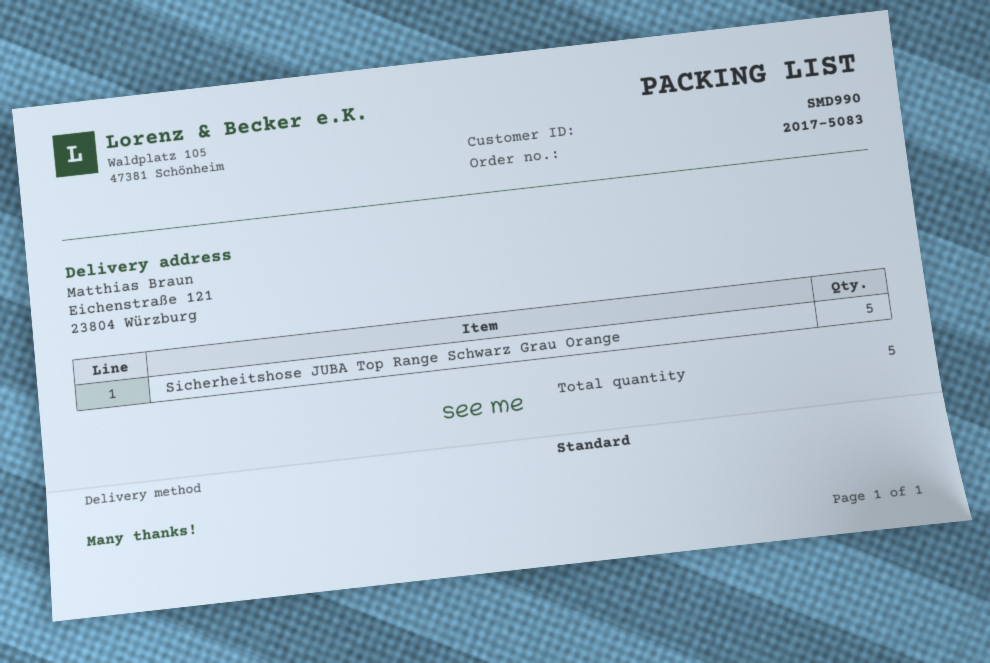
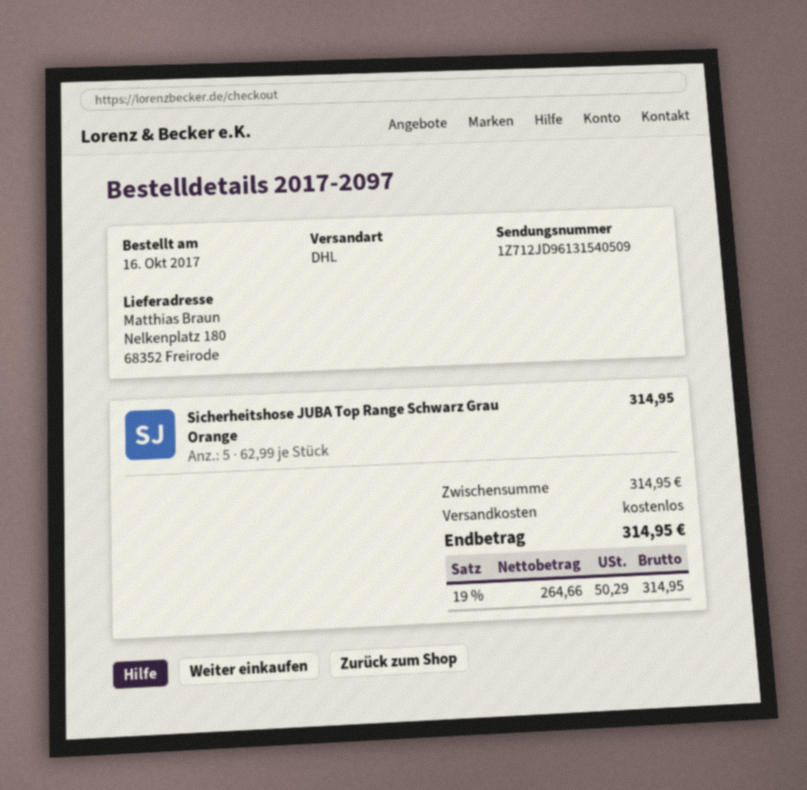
order number: 2017-5083 -> 2017-2097
shipping method: standard -> DHL
ship to: Eichenstraße 121, 23804 Würzburg -> Nelkenplatz 180, 68352 Freirode

